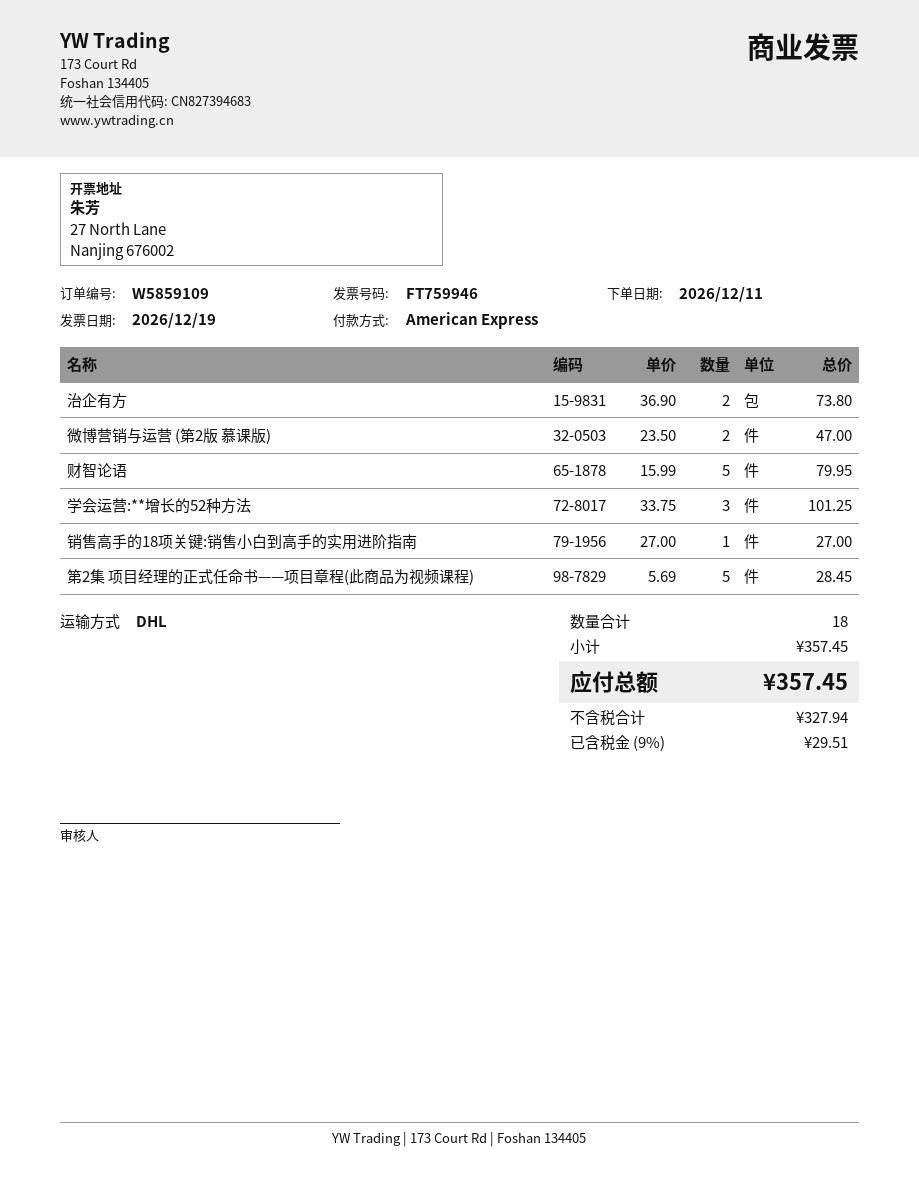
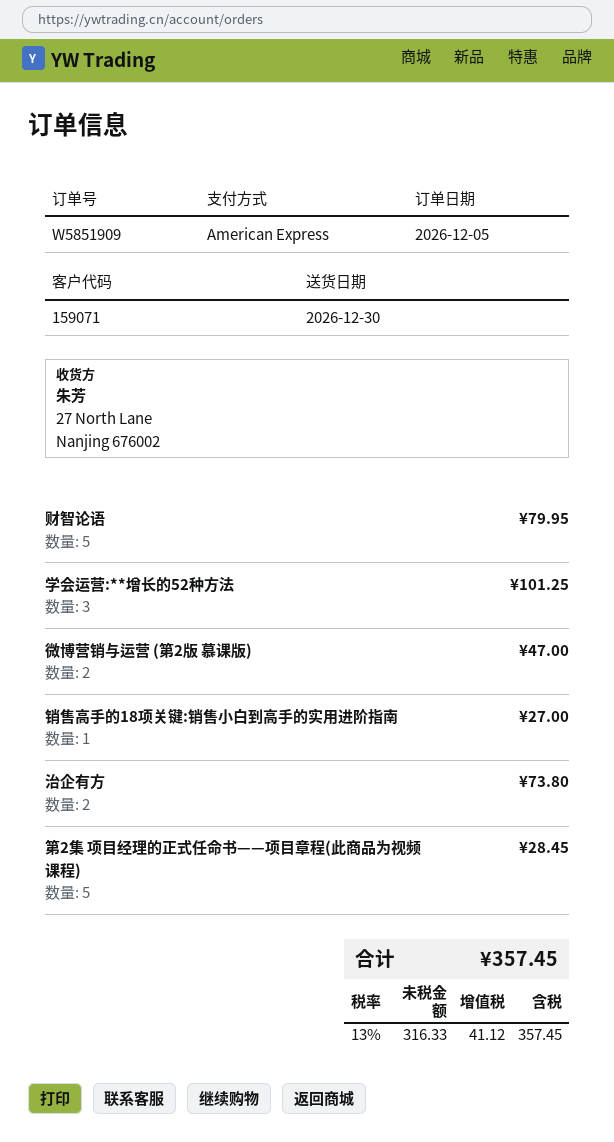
order number: W5859109 -> W5851909
order date: 2026-12-11 -> 2026-12-05
net: 327.94 -> 316.33
tax: 9% = 29.51 -> 13% = 41.12

